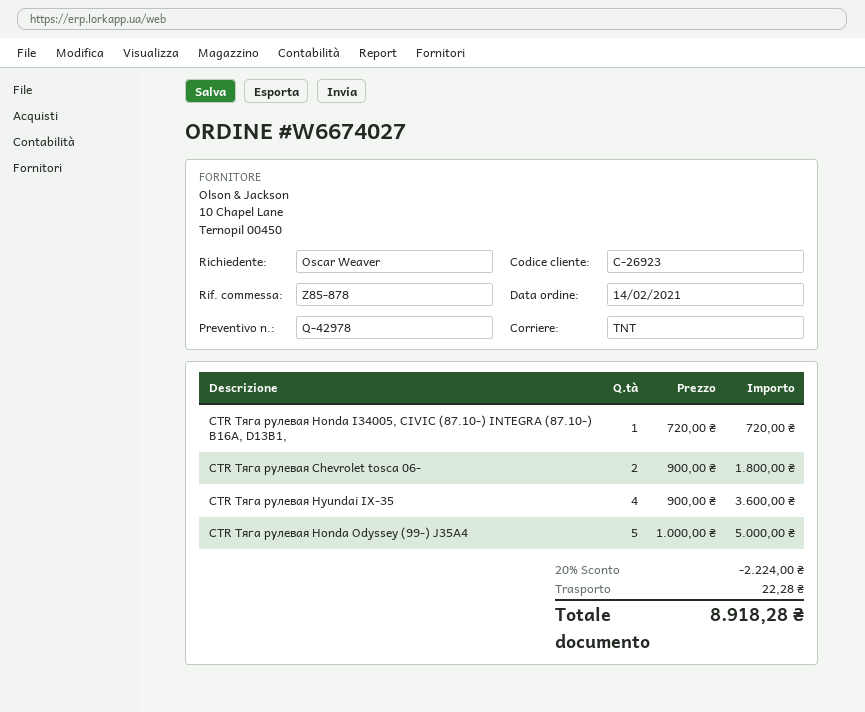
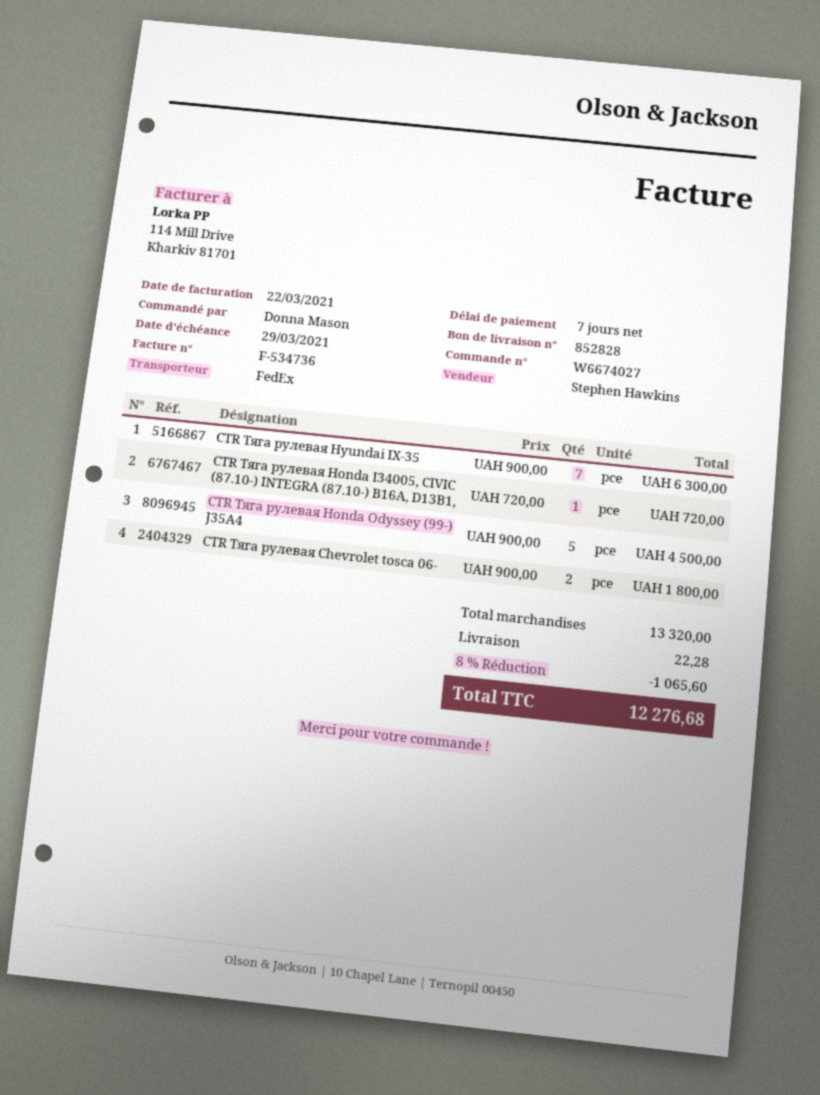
ordered by: Oscar Weaver -> Donna Mason
shipping method: TNT -> FedEx
CTR Тяга рулевая Hyundai IX-35: 4 x 900.00 = 3600.00 -> 7 x 900.00 = 6300.00
CTR Тяга рулевая Honda Odyssey (99-) J35A4: 5 x 1000.00 = 5000.00 -> 5 x 900.00 = 4500.00
discount: 20% = 2224.00 -> 8% = 1065.60
total: 8918.28 -> 12276.68

